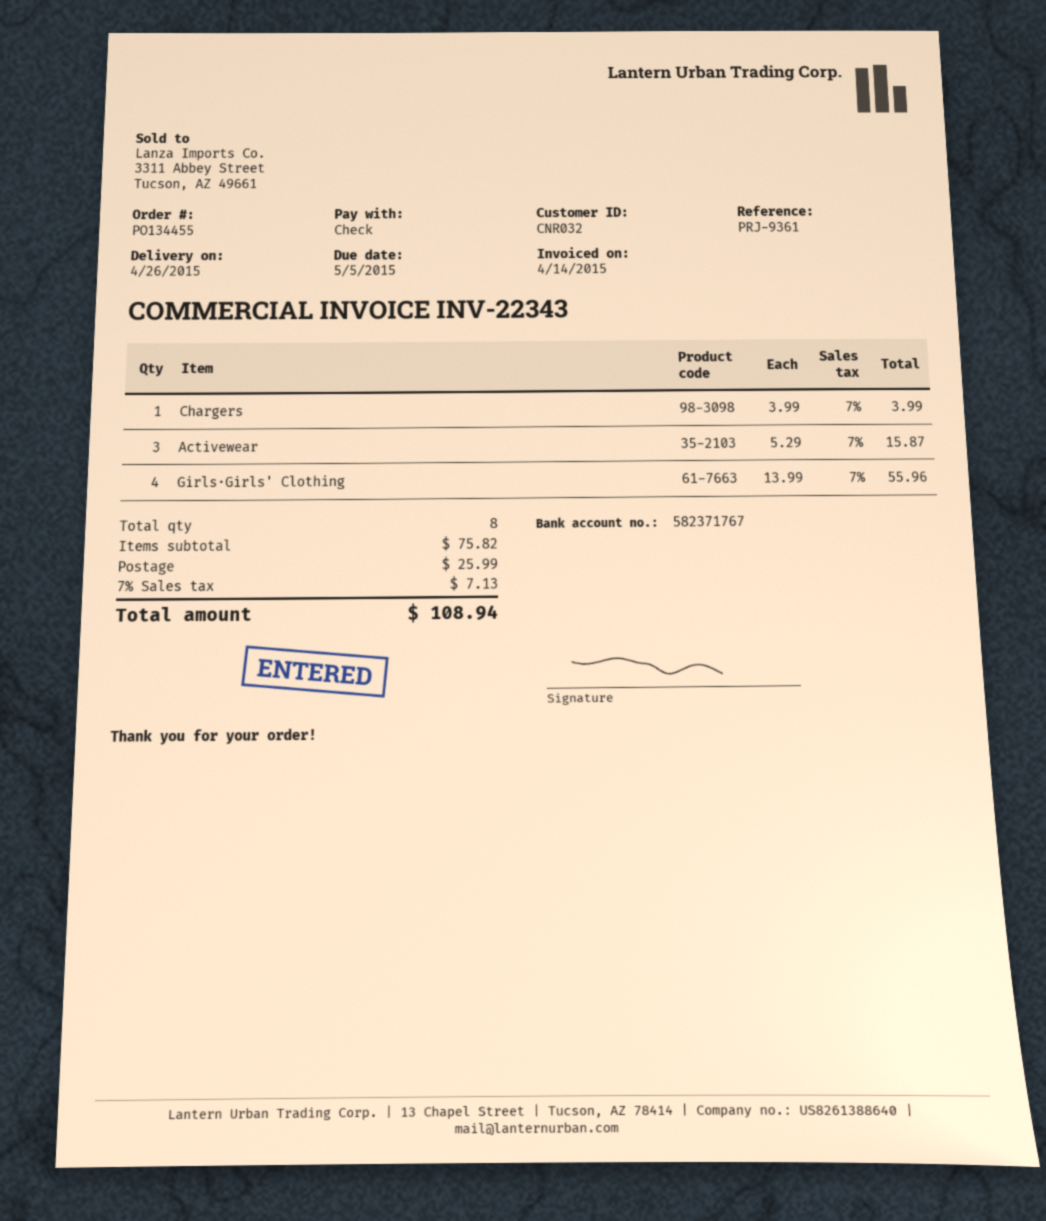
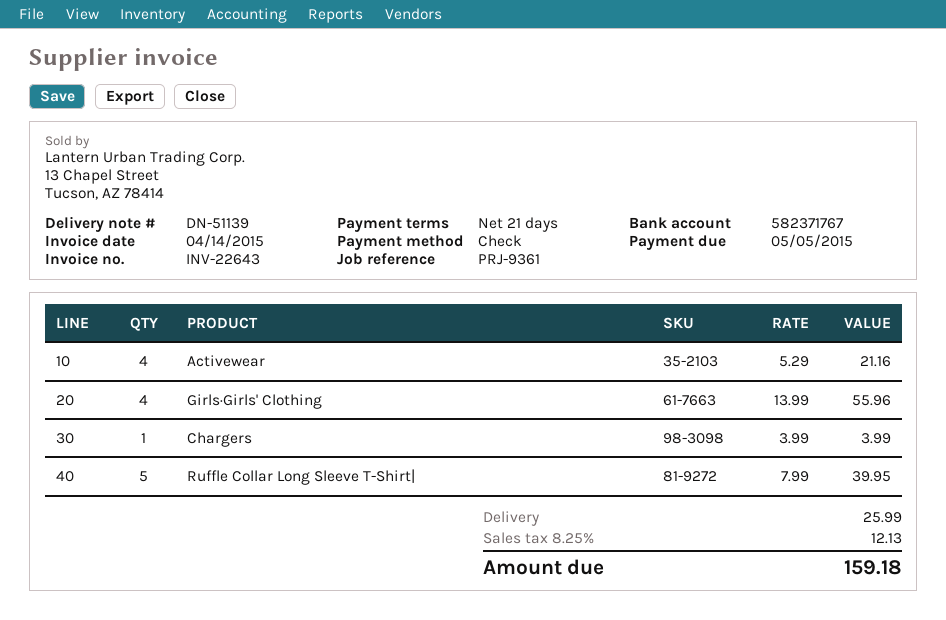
invoice number: INV-22343 -> INV-22643
Activewear: 3 x 5.29 = 15.87 -> 4 x 5.29 = 21.16
Ruffle Collar Long Sleeve T-Shirt|: none -> 5 x 7.99 = 39.95
tax: 7% = 7.13 -> 8.25% = 12.13
total: 108.94 -> 159.18

